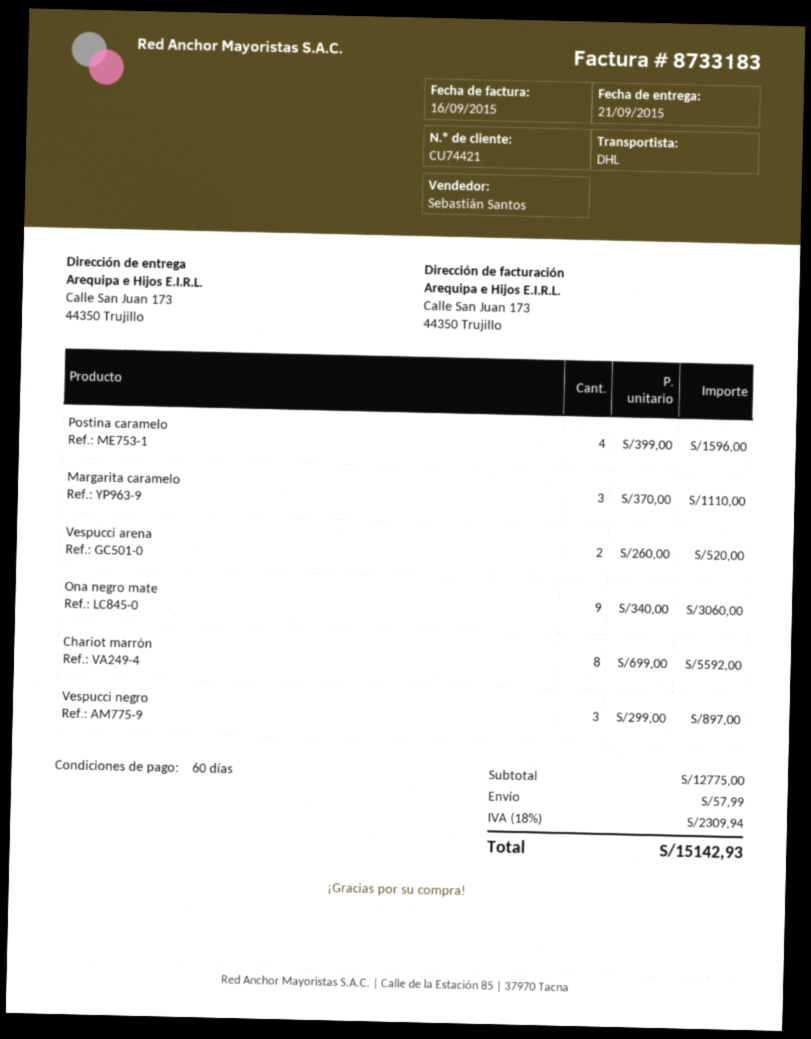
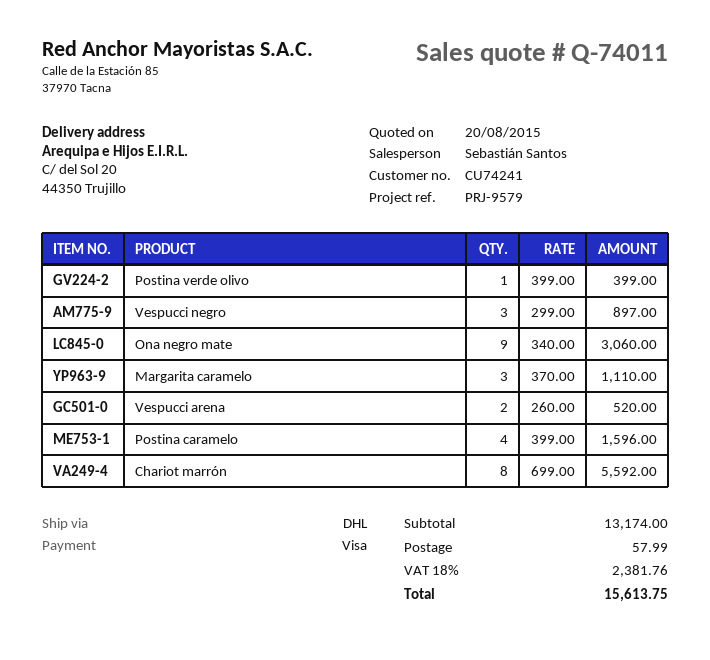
customer number: CU74421 -> CU74241
ship to: Calle San Juan 173, 44350 Trujillo -> C/ del Sol 20, 44350 Trujillo
Postina verde olivo: none -> 1 x 399.00 = 399.00
subtotal: 12775.00 -> 13174.00
tax: 18% = 2309.94 -> 18% = 2381.76
total: 15142.93 -> 15613.75

